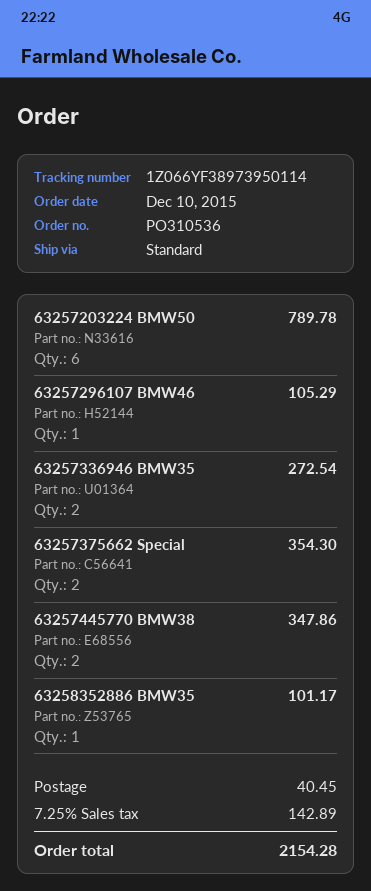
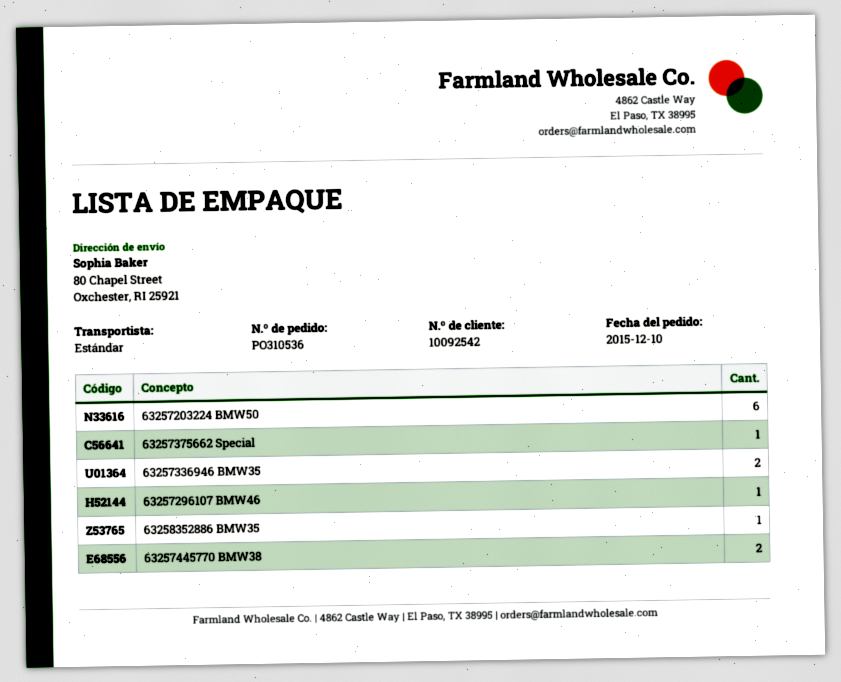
63257375662 Special: 2 -> 1

